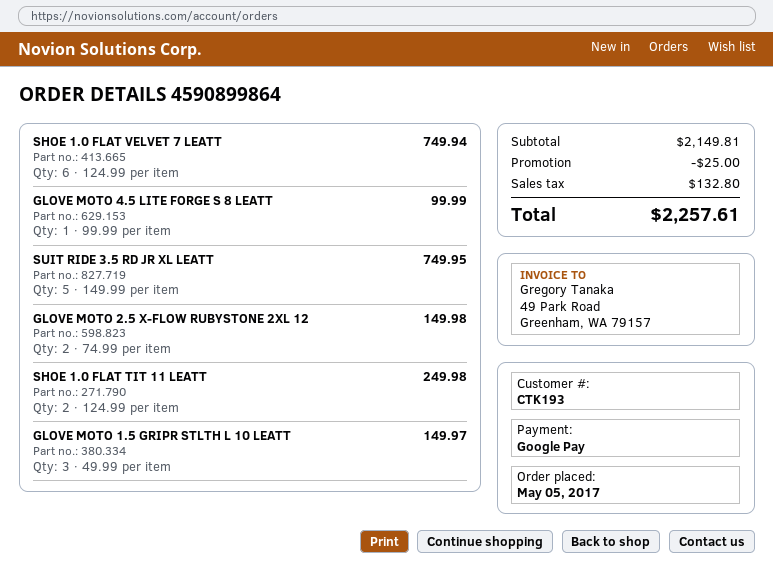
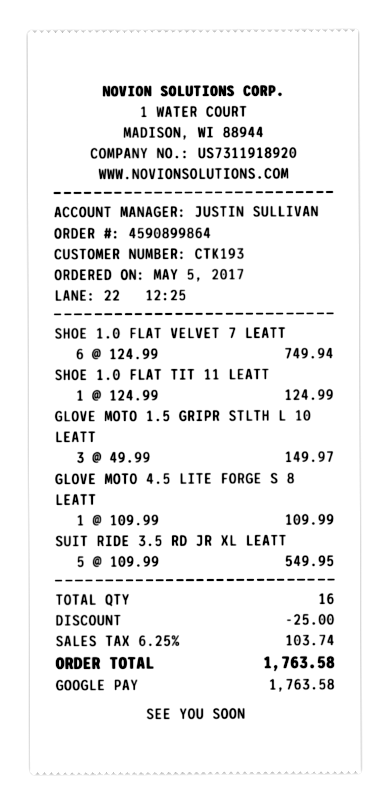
GLOVE MOTO 4.5 LITE FORGE S 8 LEATT: 1 x 99.99 = 99.99 -> 1 x 109.99 = 109.99
SUIT RIDE 3.5 RD JR XL LEATT: 5 x 149.99 = 749.95 -> 5 x 109.99 = 549.95
GLOVE MOTO 2.5 X-FLOW RUBYSTONE 2XL 12: 2 x 74.99 = 149.98 -> none
SHOE 1.0 FLAT TIT 11 LEATT: 2 x 124.99 = 249.98 -> 1 x 124.99 = 124.99
tax: 132.80 -> 103.74
total: 2257.61 -> 1763.58

